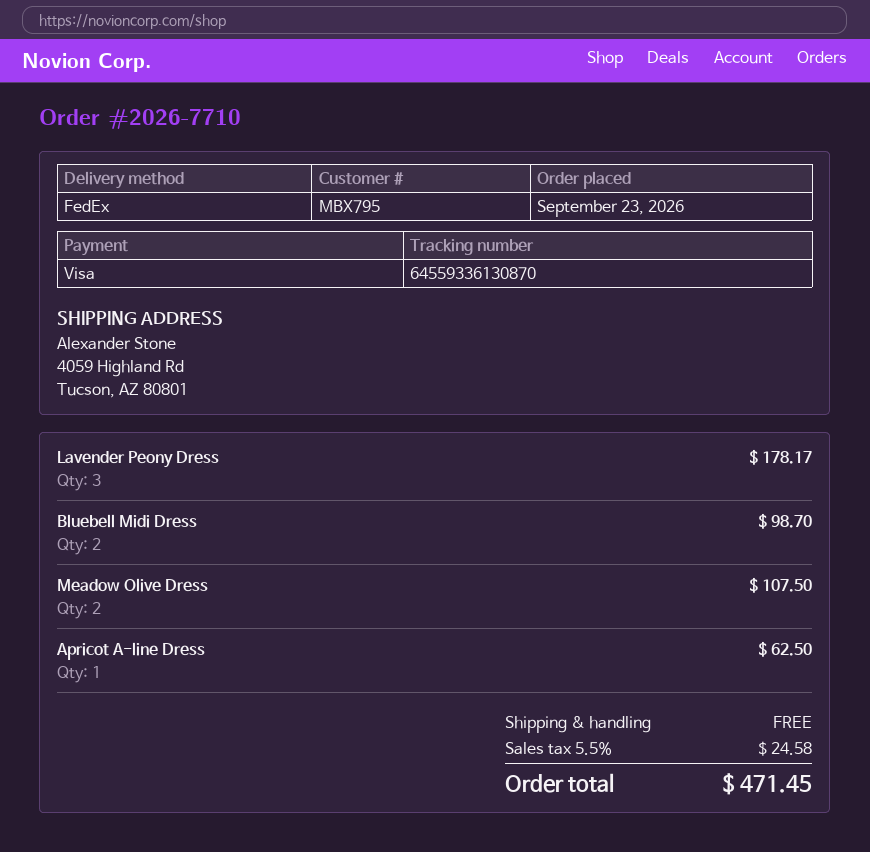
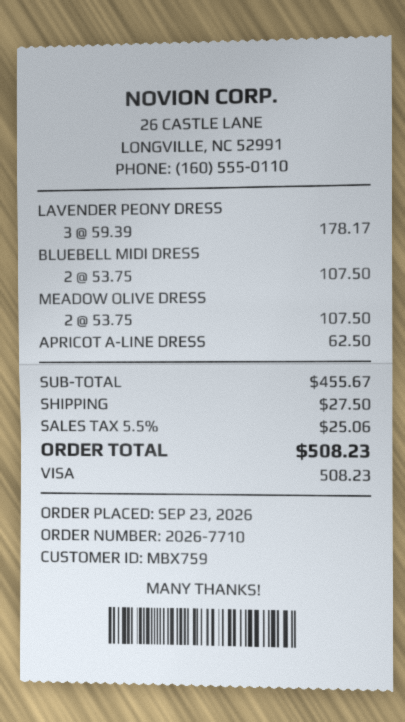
customer number: MBX795 -> MBX759
Bluebell Midi Dress: 2 for 98.70 -> 2 for 107.50
shipping: 0.00 -> 27.50
tax: 5.5% = 24.58 -> 5.5% = 25.06
total: 471.45 -> 508.23

